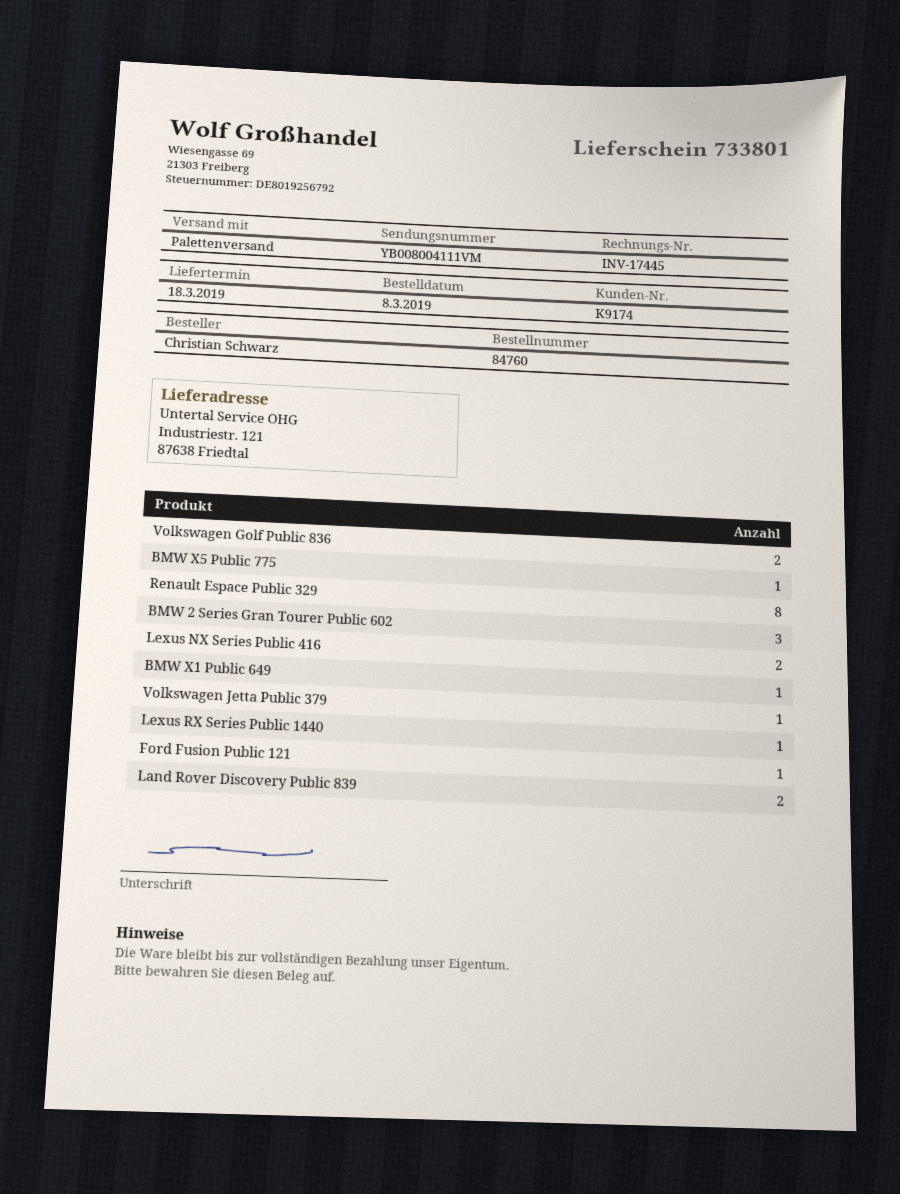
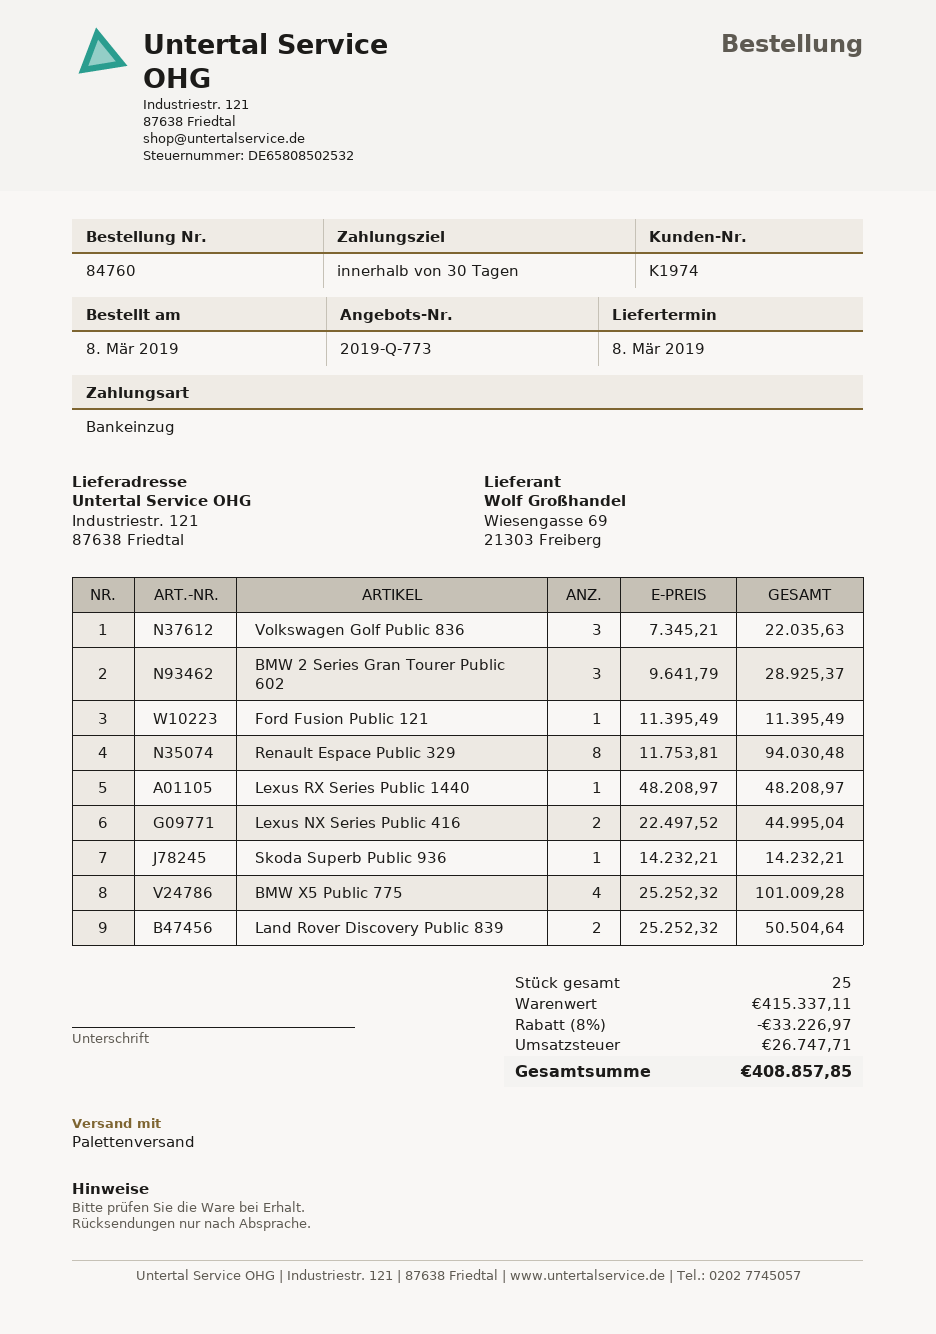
delivery date: 2019-03-18 -> 2019-03-08
customer number: K9174 -> K1974
Volkswagen Golf Public 836: 2 -> 3
BMW X5 Public 775: 1 -> 4
BMW X1 Public 649: 1 -> none
Volkswagen Jetta Public 379: 1 -> none
Skoda Superb Public 936: none -> 1

